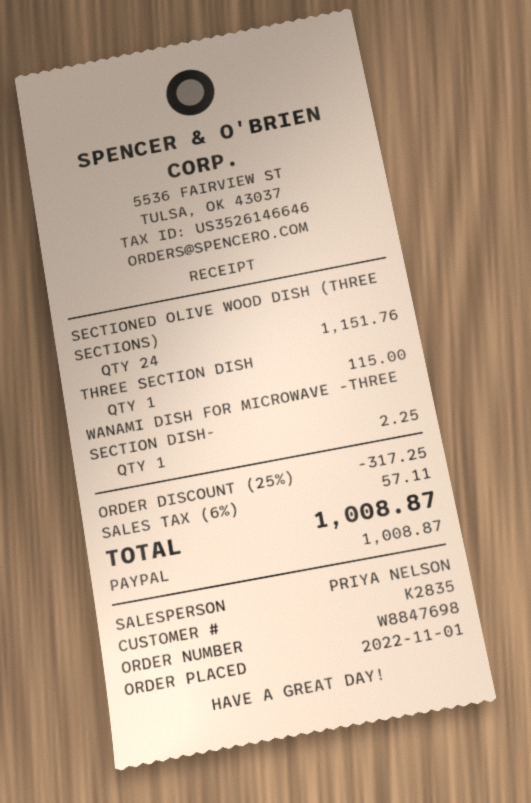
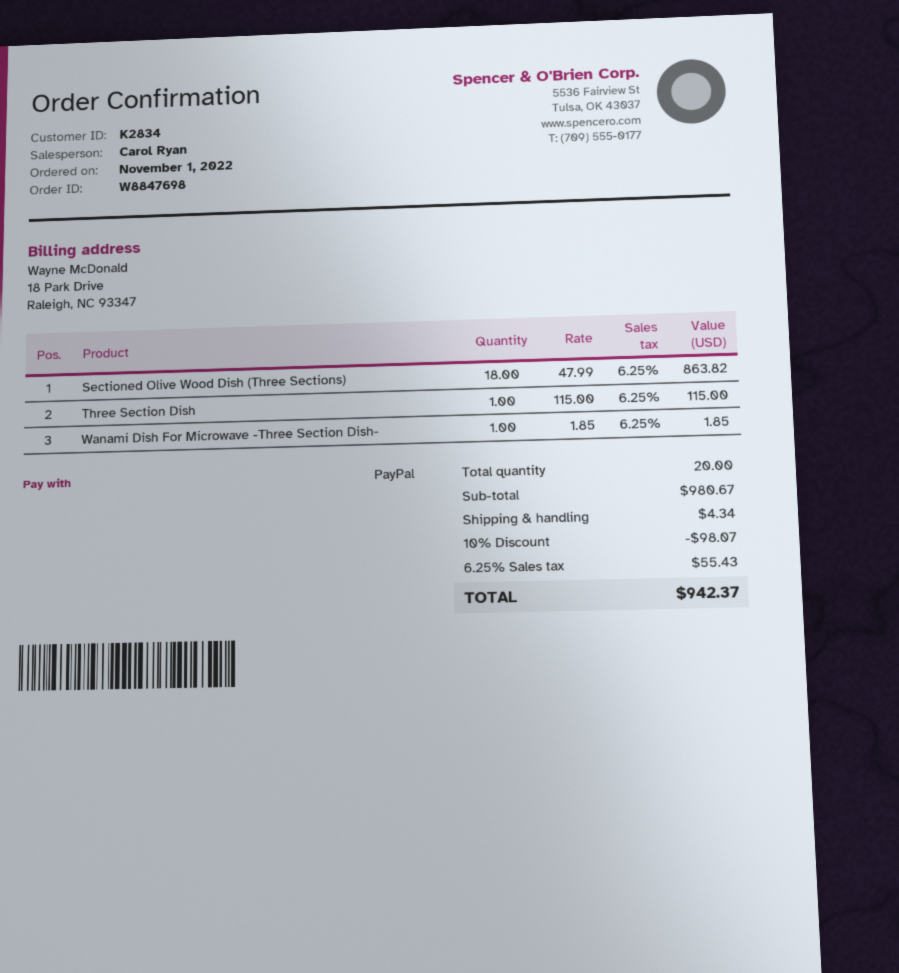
customer number: K2835 -> K2834
sales rep: PRIYA NELSON -> Carol Ryan
SECTIONED OLIVE WOOD DISH (THREE SECTIONS): 24 for 1151.76 -> 18 for 863.82
WANAMI DISH FOR MICROWAVE -THREE SECTION DISH-: 1 for 2.25 -> 1 for 1.85
discount: 25% = 317.25 -> 10% = 98.07
shipping: none -> 4.34
tax: 6% = 57.11 -> 6.25% = 55.43
total: 1008.87 -> 942.37

